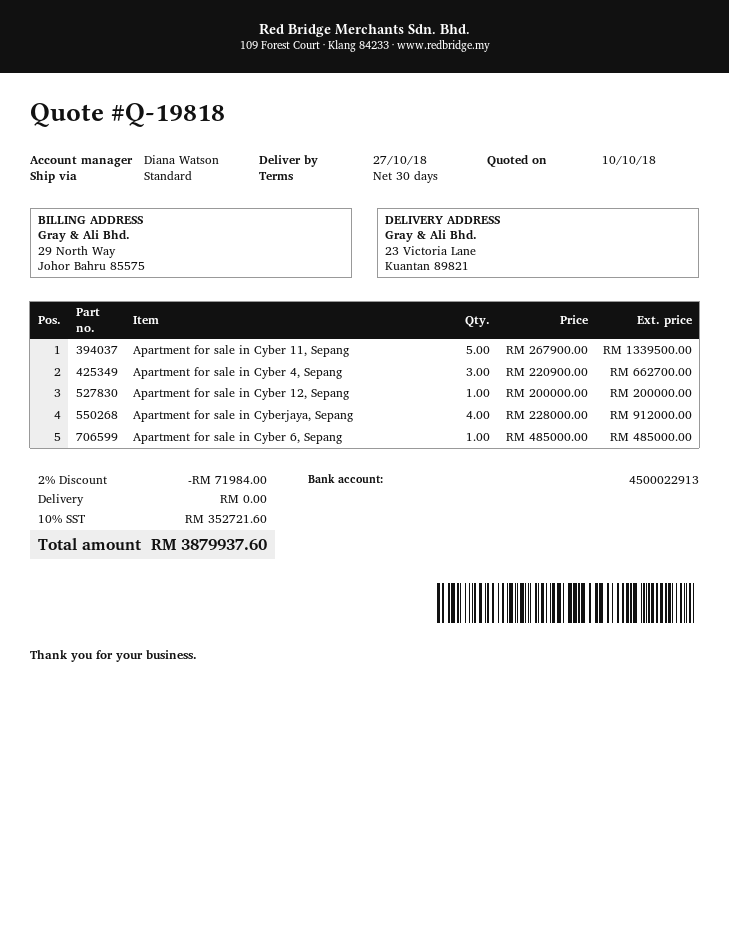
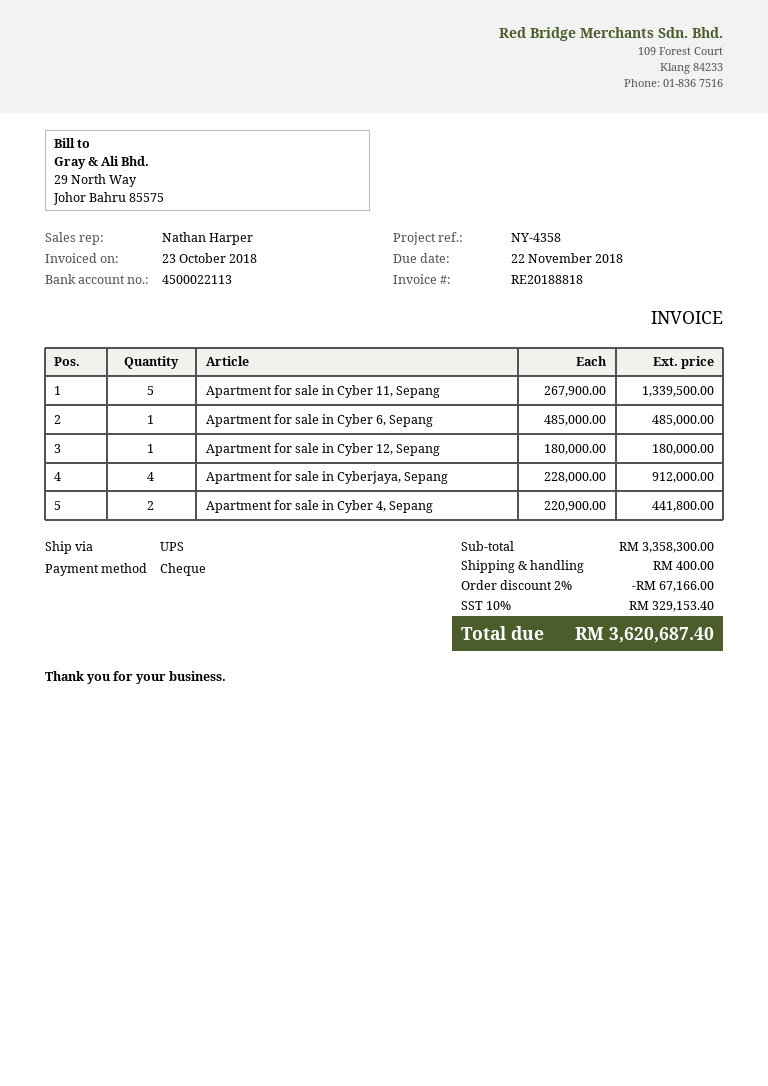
sales rep: Diana Watson -> Nathan Harper
bank account: 4500022913 -> 4500022113
shipping method: standard -> UPS
Apartment for sale in Cyber 4, Sepang: 3 x 220900.00 = 662700.00 -> 2 x 220900.00 = 441800.00
Apartment for sale in Cyber 12, Sepang: 1 x 200000.00 = 200000.00 -> 1 x 180000.00 = 180000.00
discount: 2% = 71984.00 -> 2% = 67166.00
shipping: 0.00 -> 400.00
tax: 10% = 352721.60 -> 10% = 329153.40
total: 3879937.60 -> 3620687.40

